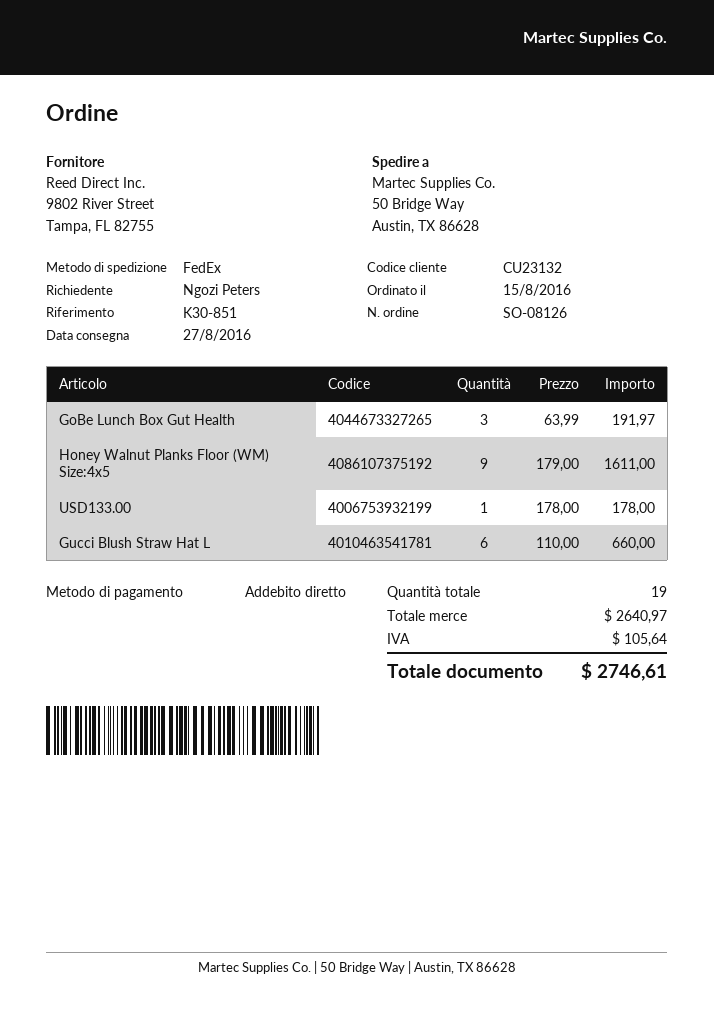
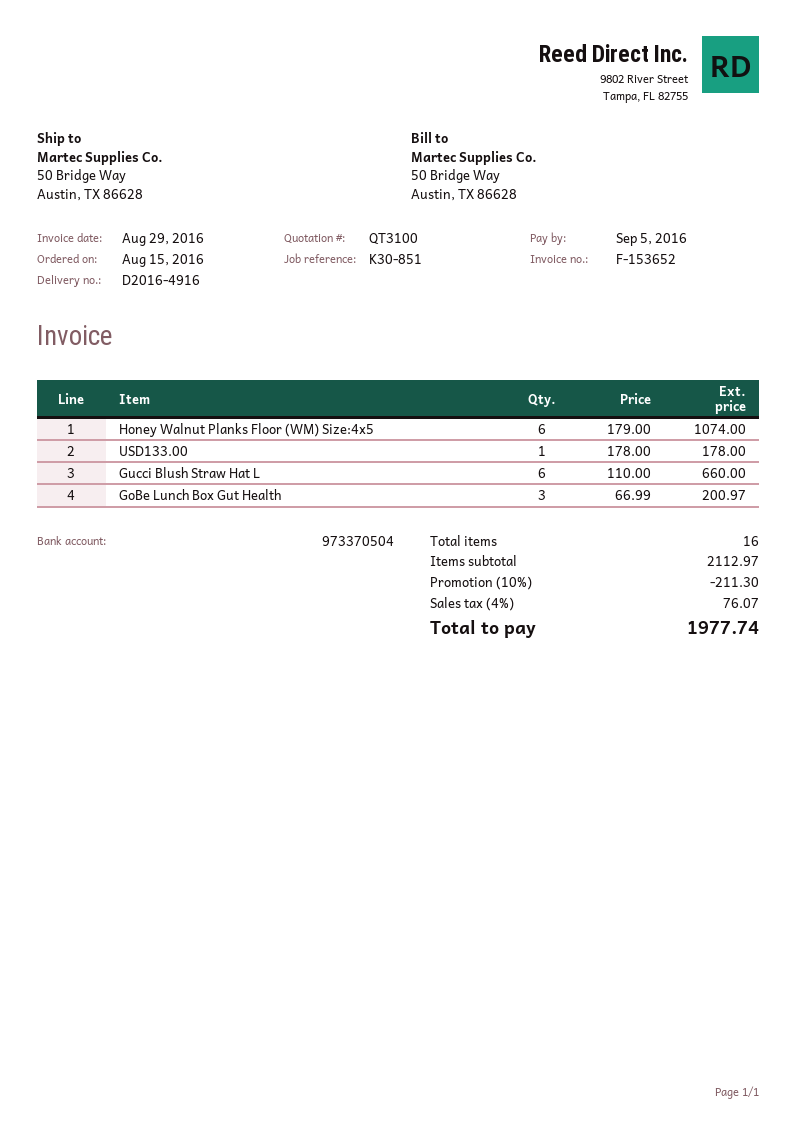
GoBe Lunch Box Gut Health: 3 x 63.99 = 191.97 -> 3 x 66.99 = 200.97
Honey Walnut Planks Floor (WM) Size:4x5: 9 x 179.00 = 1611.00 -> 6 x 179.00 = 1074.00
total quantity: 19 -> 16
subtotal: 2640.97 -> 2112.97
discount: none -> 10% = 211.30
tax: 105.64 -> 76.07
total: 2746.61 -> 1977.74

